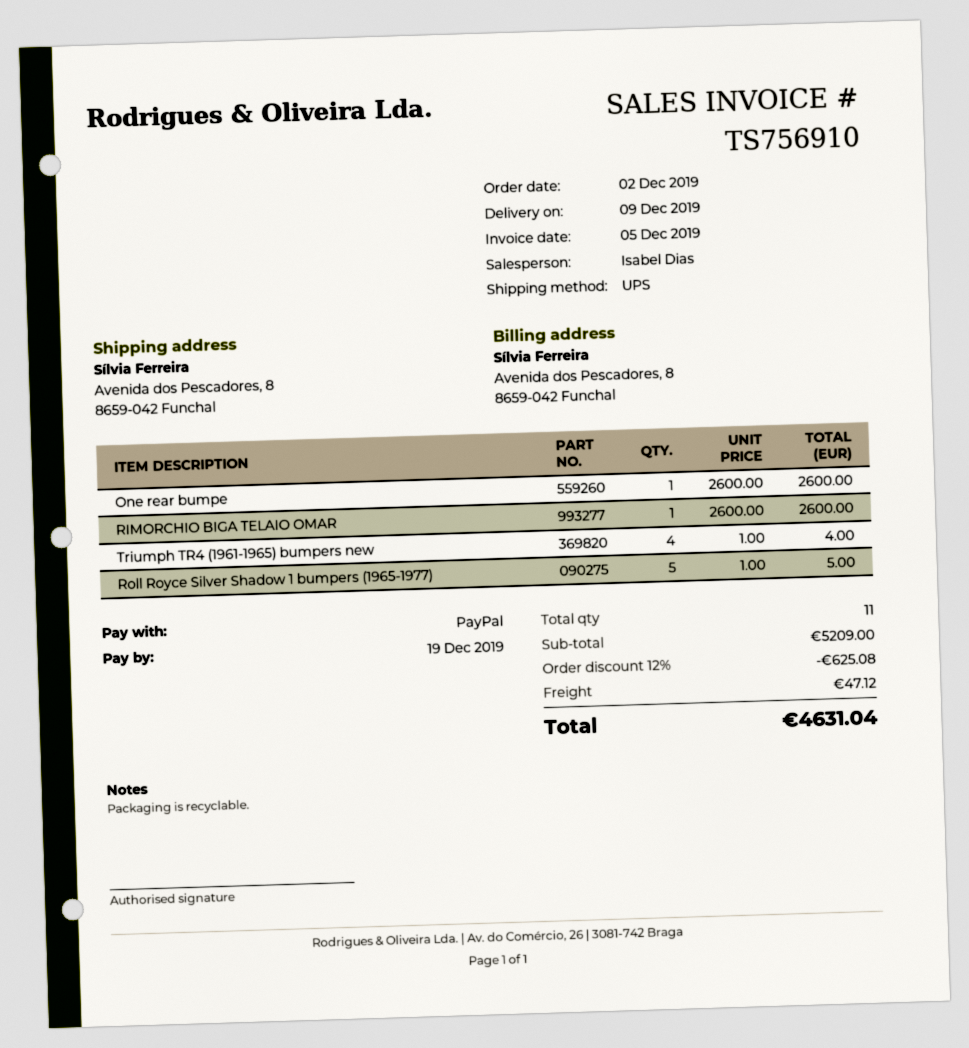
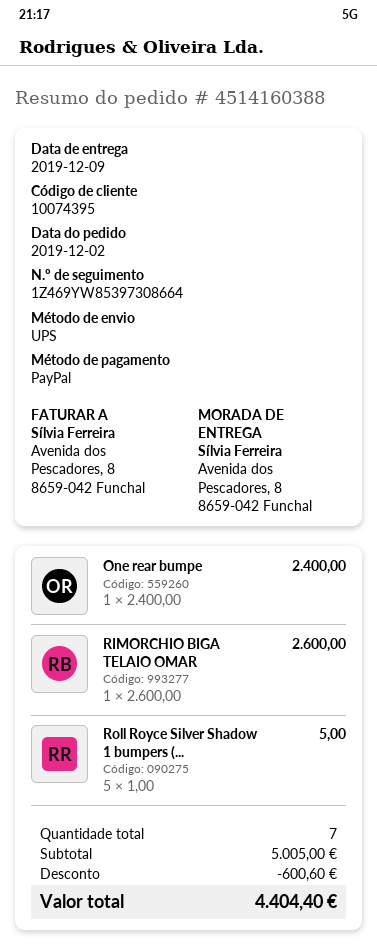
One rear bumpe: 1 x 2600.00 = 2600.00 -> 1 x 2400.00 = 2400.00
Triumph TR4 (1961-1965) bumpers new: 4 x 1.00 = 4.00 -> none
total quantity: 11 -> 7
subtotal: 5209.00 -> 5005.00
discount: 625.08 -> 600.60
shipping: 47.12 -> none
total: 4631.04 -> 4404.40

